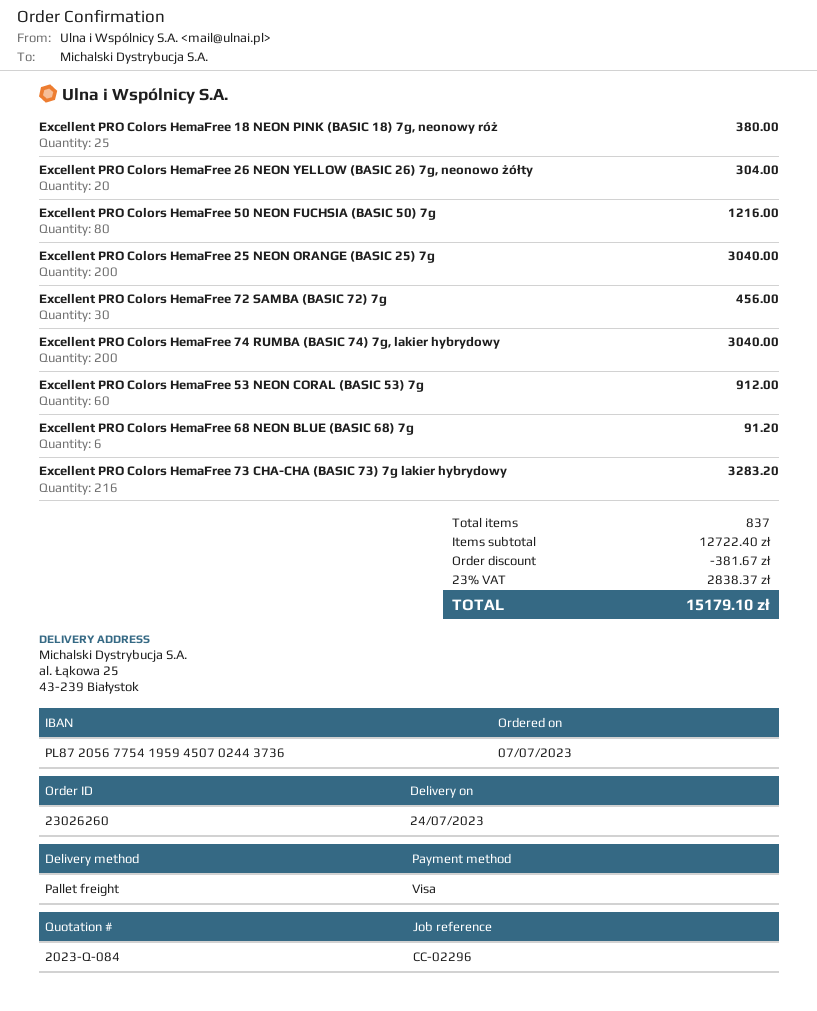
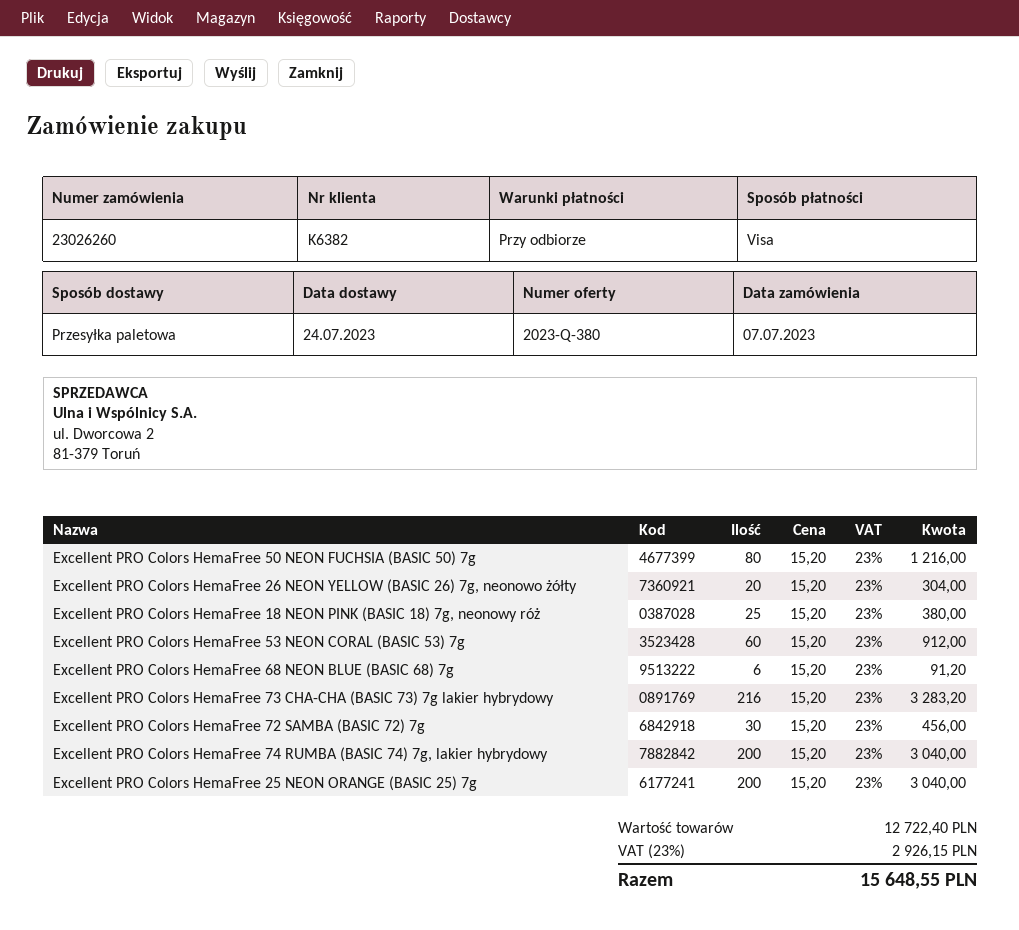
quote number: 2023-Q-084 -> 2023-Q-380
discount: 381.67 -> none
tax: 23% = 2838.37 -> 23% = 2926.15
total: 15179.10 -> 15648.55

